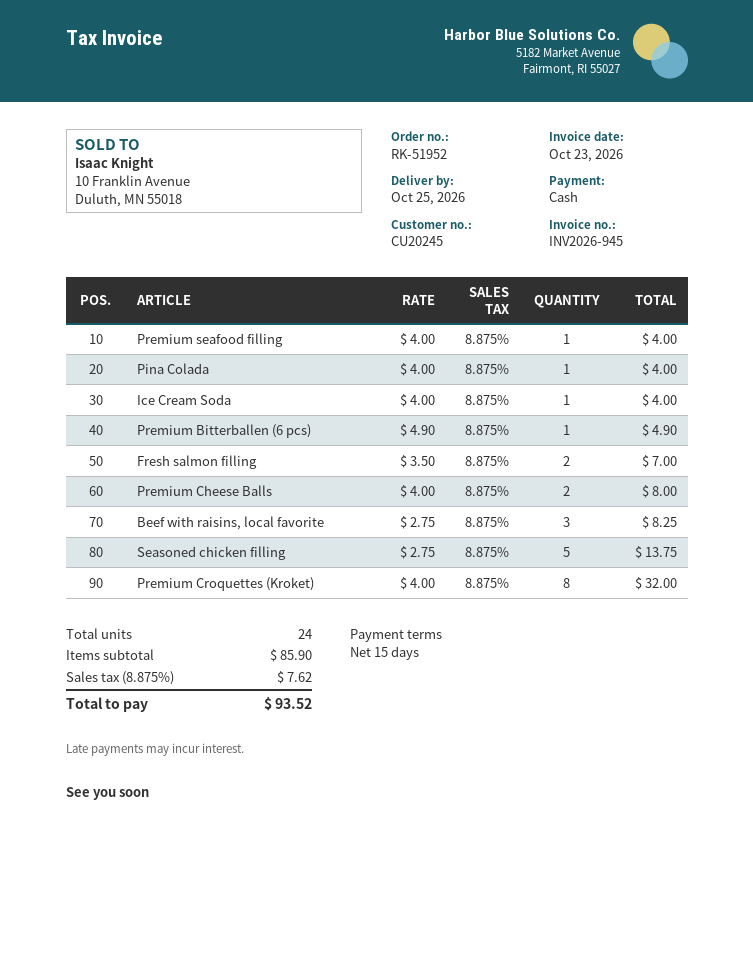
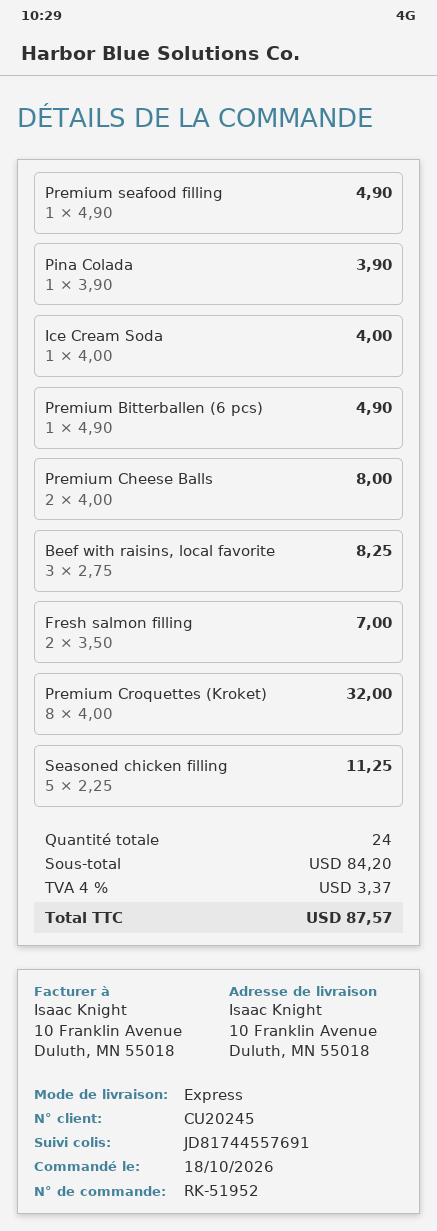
Premium seafood filling: 1 x 4.00 = 4.00 -> 1 x 4.90 = 4.90
Pina Colada: 1 x 4.00 = 4.00 -> 1 x 3.90 = 3.90
Seasoned chicken filling: 5 x 2.75 = 13.75 -> 5 x 2.25 = 11.25
subtotal: 85.90 -> 84.20
tax: 8.875% = 7.62 -> 4% = 3.37
total: 93.52 -> 87.57

